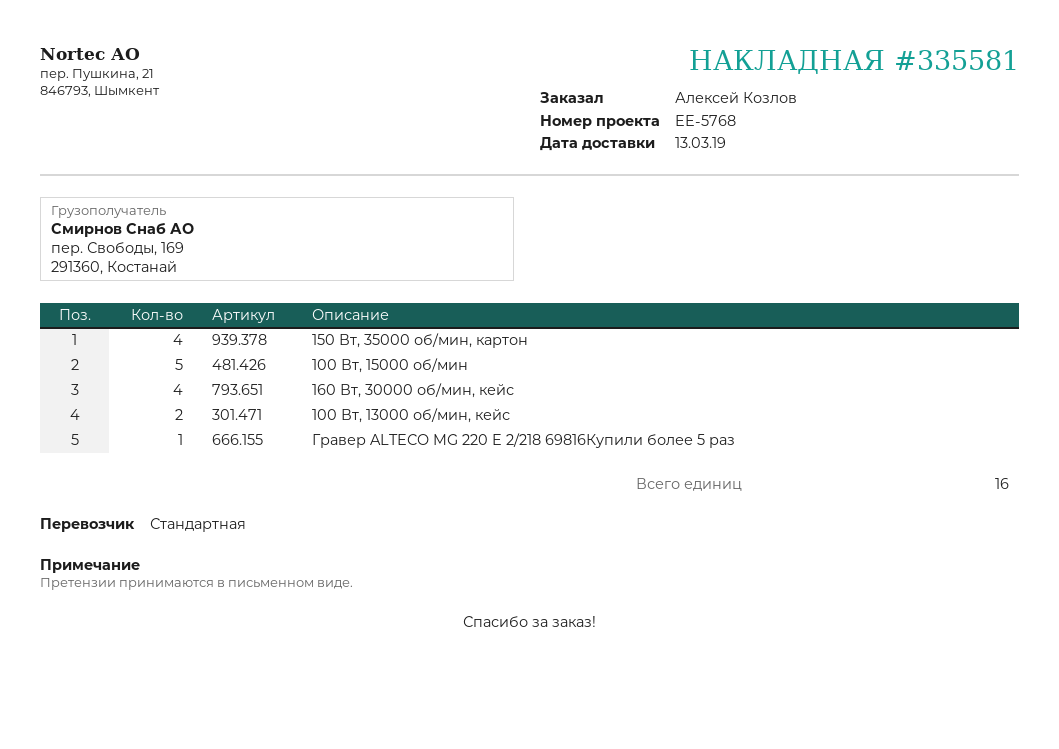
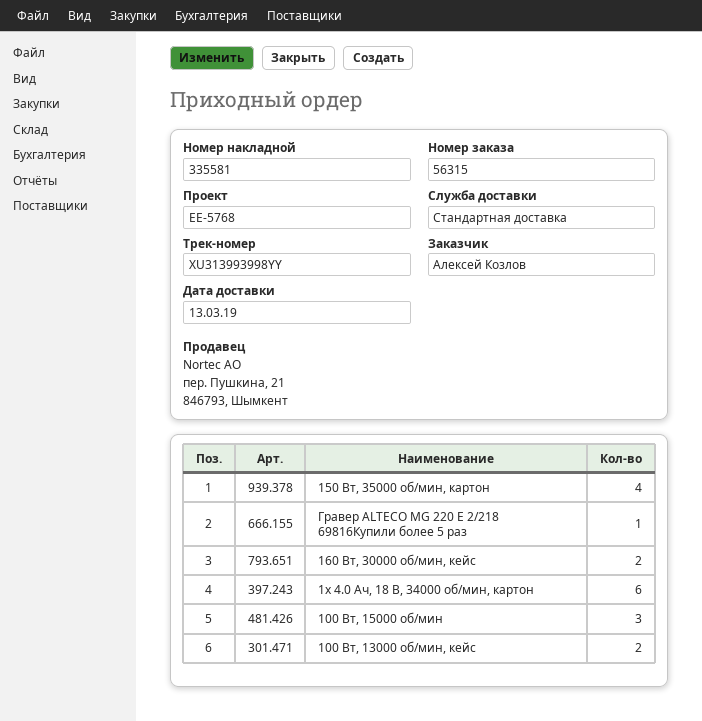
100 Вт, 15000 об/мин: 5 -> 3
160 Вт, 30000 об/мин, кейс: 4 -> 2
1x 4.0 Ач, 18 В, 34000 об/мин, картон: none -> 6

